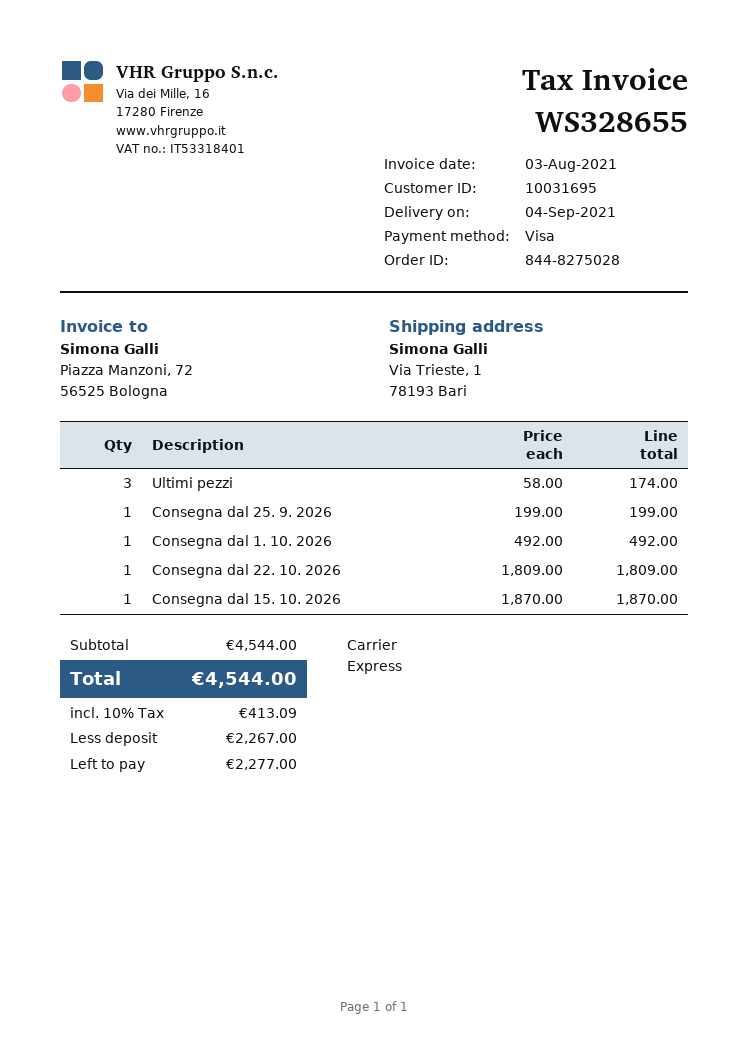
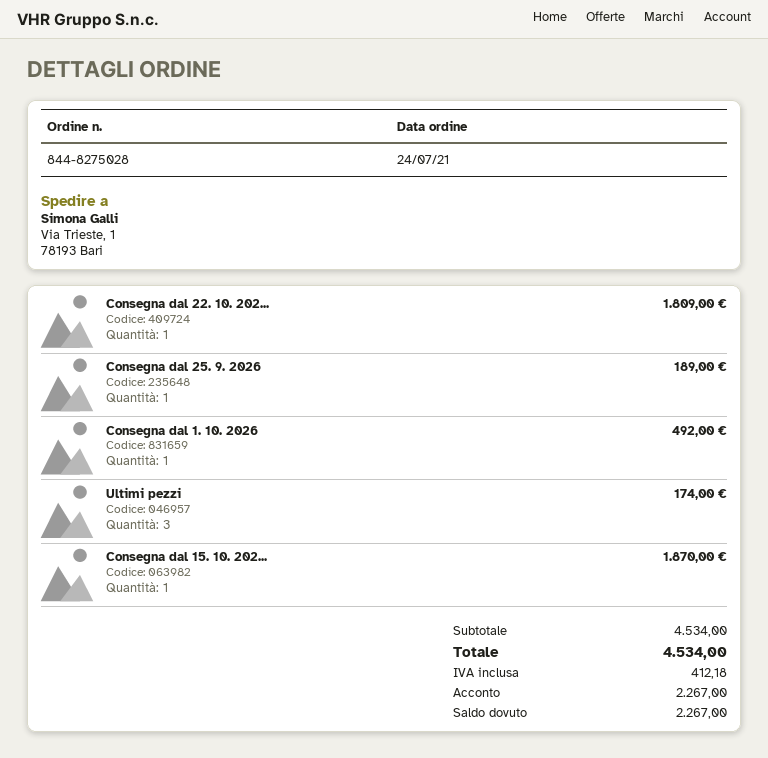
Consegna dal 25. 9. 2026: 1 for 199.00 -> 1 for 189.00
subtotal: 4544.00 -> 4534.00
tax: 413.09 -> 412.18
total: 4544.00 -> 4534.00
balance: 2277.00 -> 2267.00

